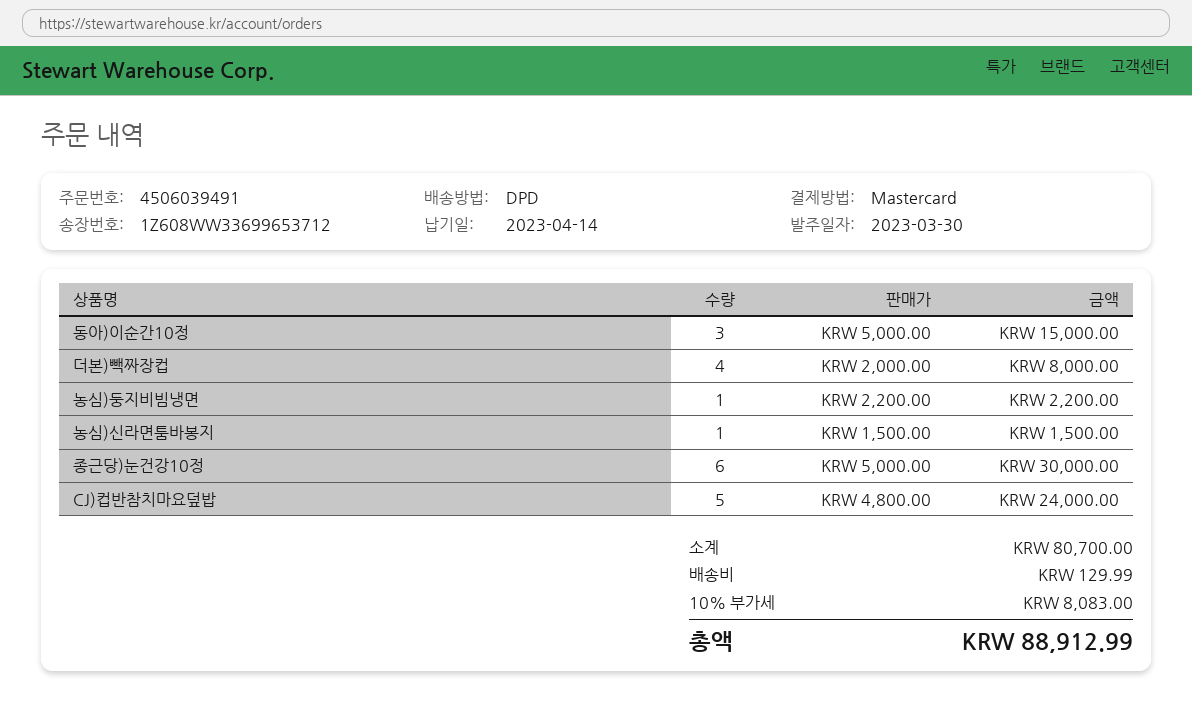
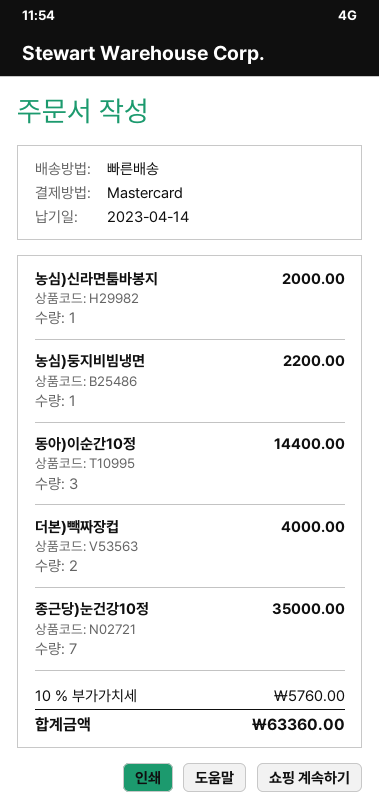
shipping method: DPD -> express
동아)이순간10정: 3 for 15000.00 -> 3 for 14400.00
더본)빽짜장컵: 4 for 8000.00 -> 2 for 4000.00
농심)신라면툼바봉지: 1 for 1500.00 -> 1 for 2000.00
종근당)눈건강10정: 6 for 30000.00 -> 7 for 35000.00
CJ)컵반참치마요덮밥: 5 for 24000.00 -> none
shipping: 129.99 -> none
tax: 10% = 8083.00 -> 10% = 5760.00
total: 88912.99 -> 63360.00

